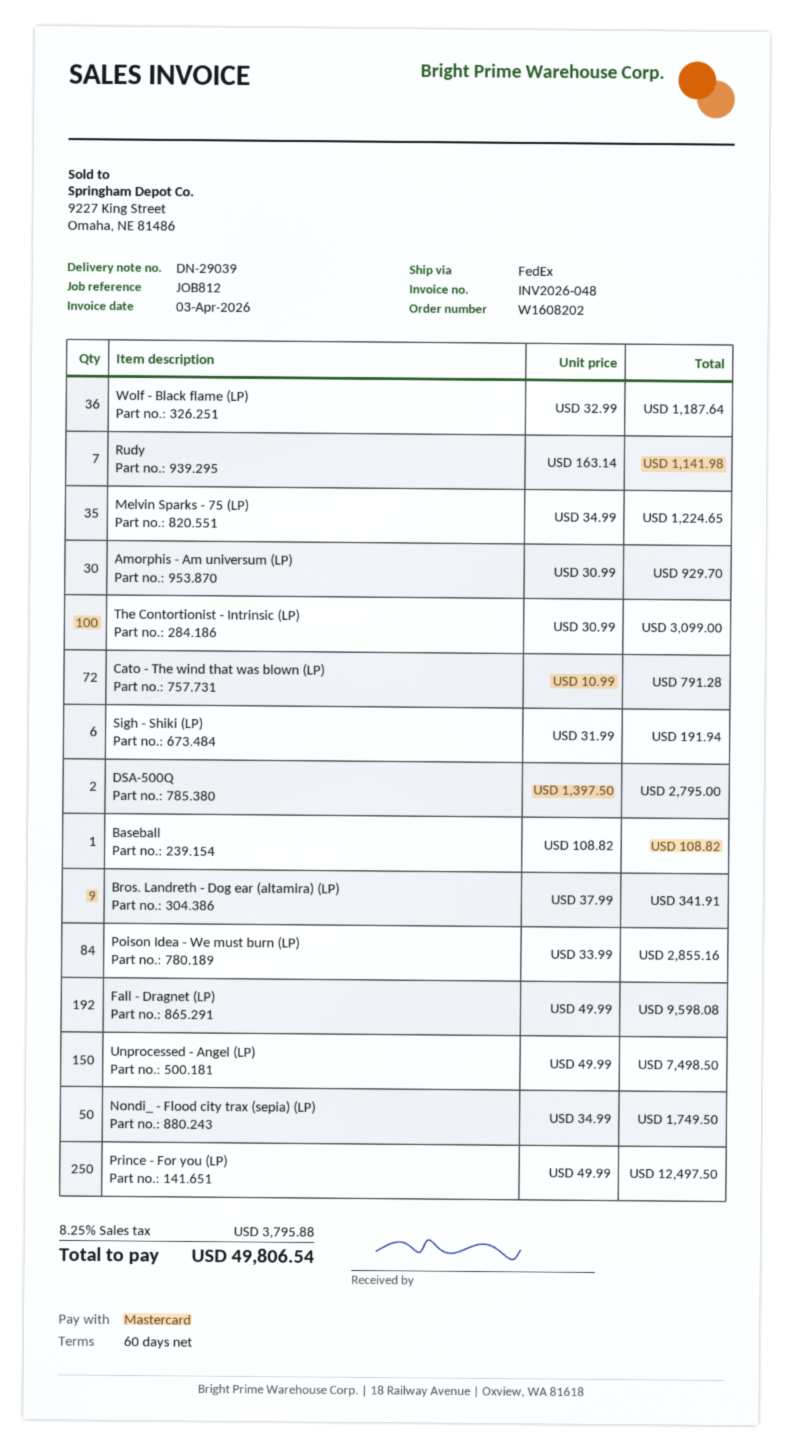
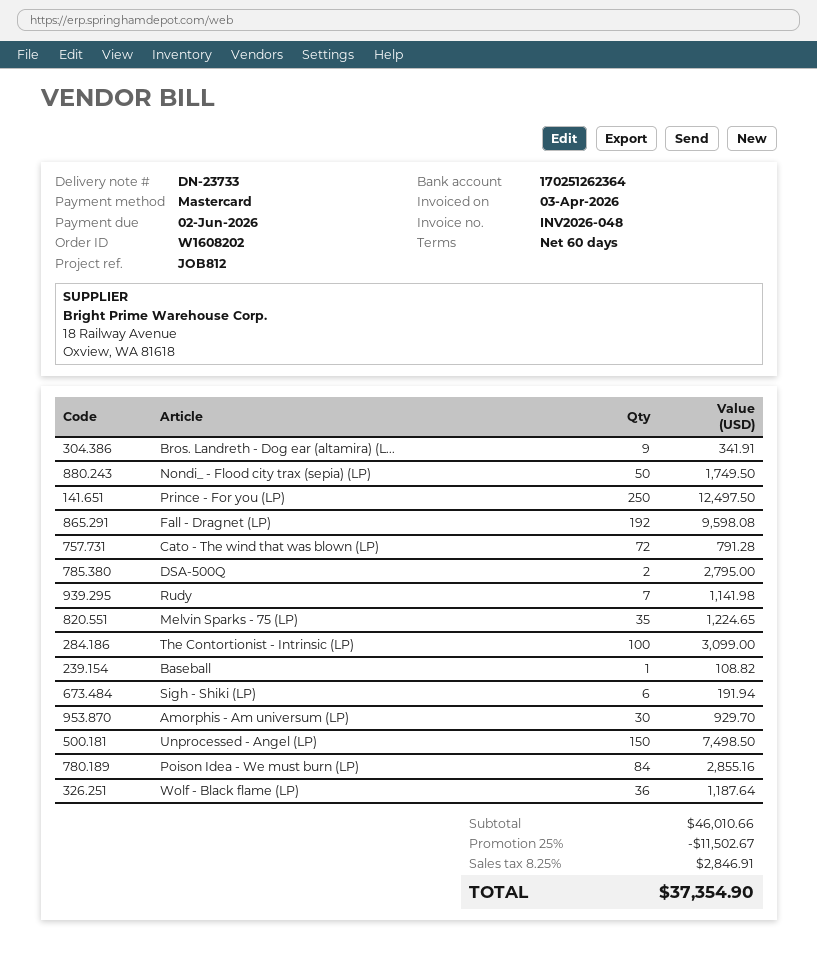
delivery note number: DN-29039 -> DN-23733
discount: none -> 25% = 11502.67
tax: 8.25% = 3795.88 -> 8.25% = 2846.91
total: 49806.54 -> 37354.90

